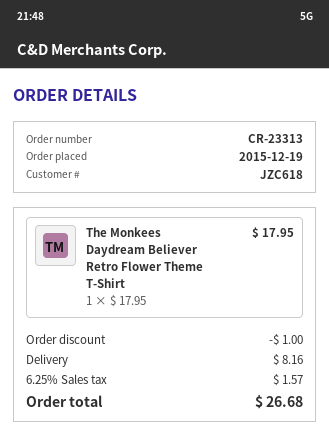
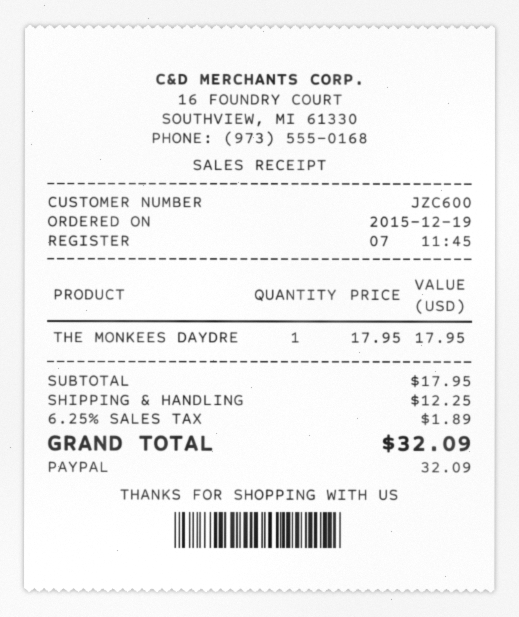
customer number: JZC618 -> JZC600
discount: 1.00 -> none
shipping: 8.16 -> 12.25
tax: 6.25% = 1.57 -> 6.25% = 1.89
total: 26.68 -> 32.09

